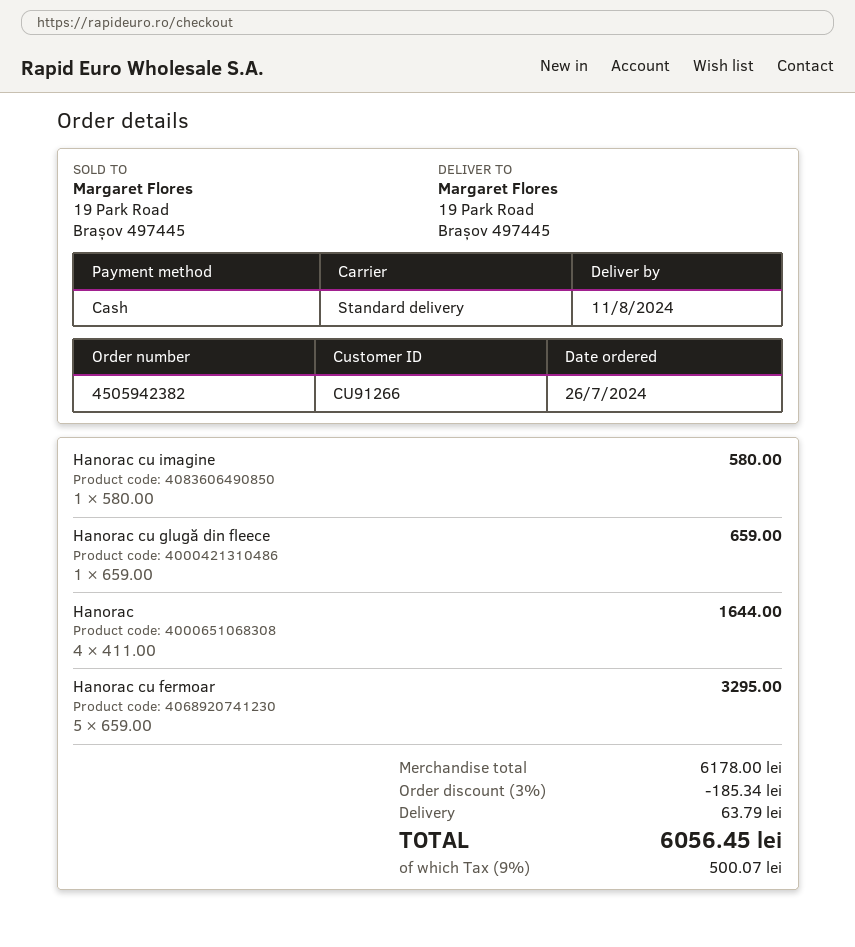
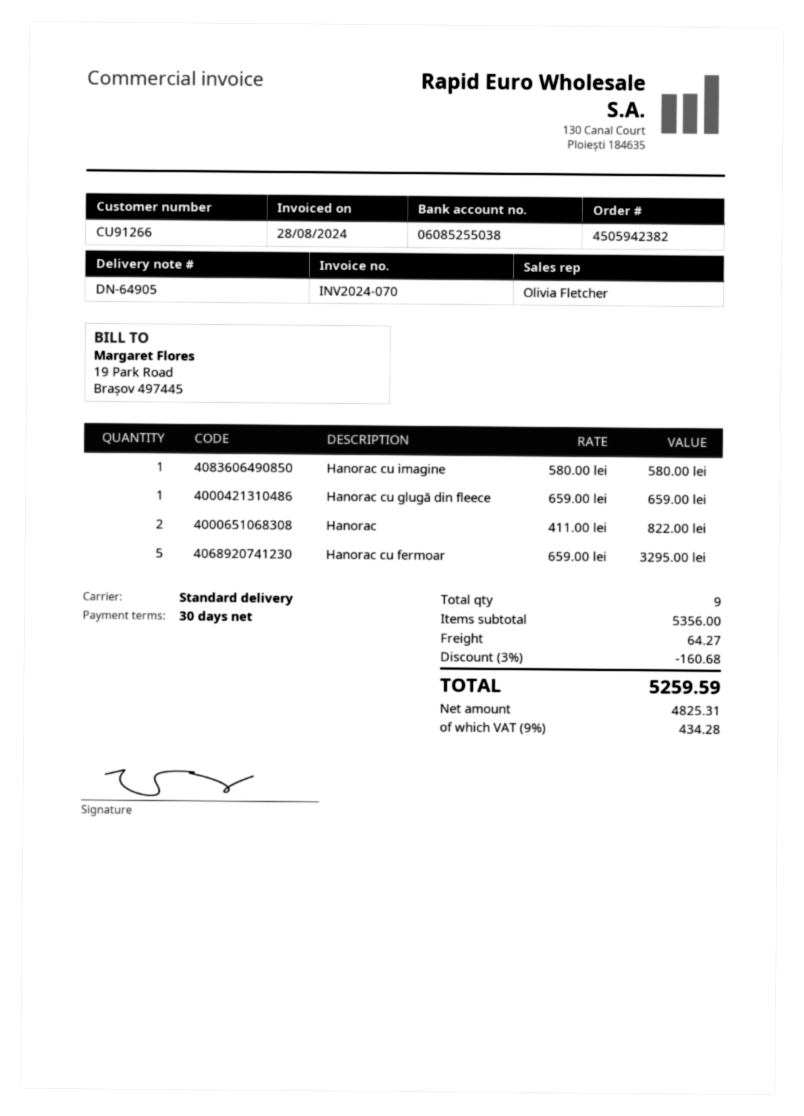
Hanorac: 4 x 411.00 = 1644.00 -> 2 x 411.00 = 822.00
subtotal: 6178.00 -> 5356.00
discount: 3% = 185.34 -> 3% = 160.68
shipping: 63.79 -> 64.27
tax: 9% = 500.07 -> 9% = 434.28
total: 6056.45 -> 5259.59

